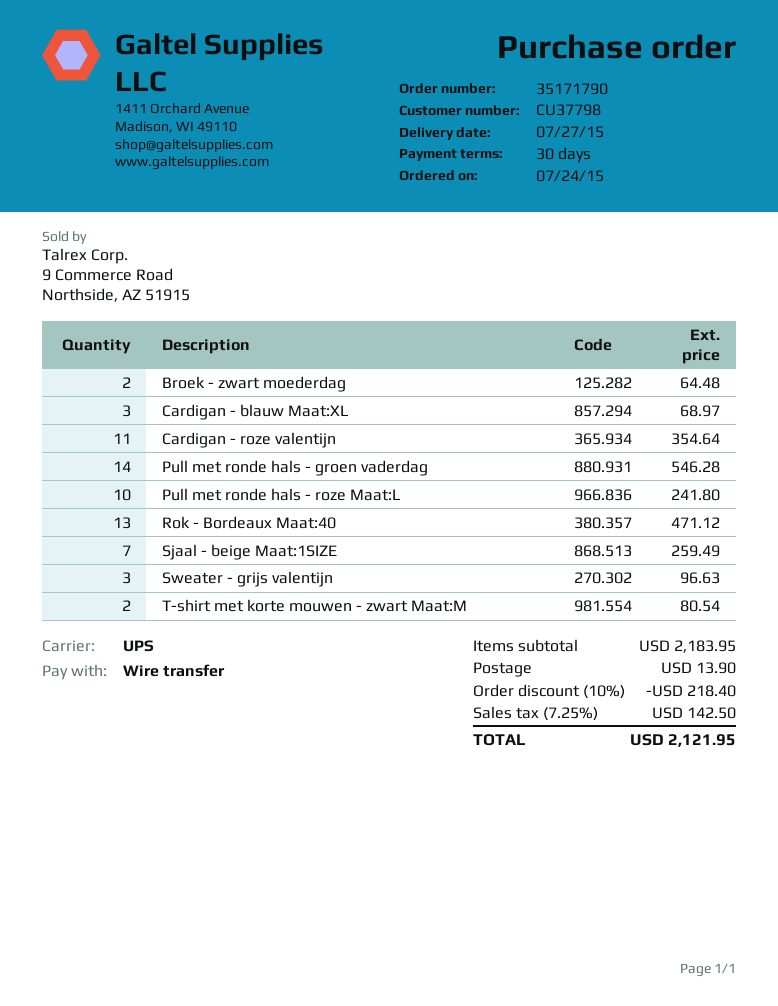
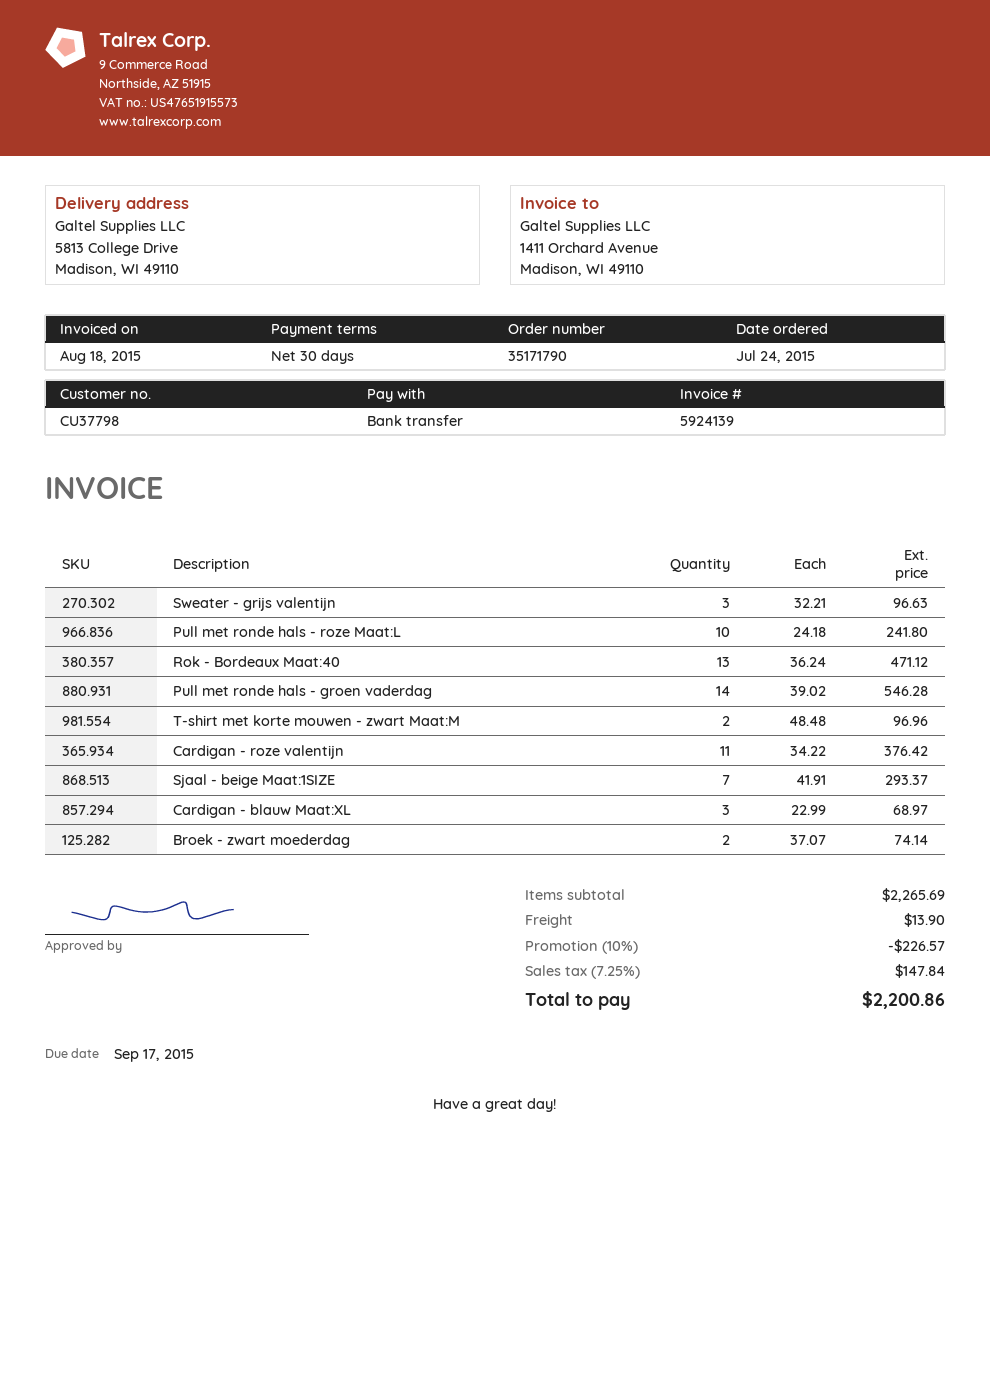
Broek - zwart moederdag: 2 for 64.48 -> 2 for 74.14
Cardigan - roze valentijn: 11 for 354.64 -> 11 for 376.42
Sjaal - beige Maat:1SIZE: 7 for 259.49 -> 7 for 293.37
T-shirt met korte mouwen - zwart Maat:M: 2 for 80.54 -> 2 for 96.96
subtotal: 2183.95 -> 2265.69
discount: 10% = 218.40 -> 10% = 226.57
tax: 7.25% = 142.50 -> 7.25% = 147.84
total: 2121.95 -> 2200.86

